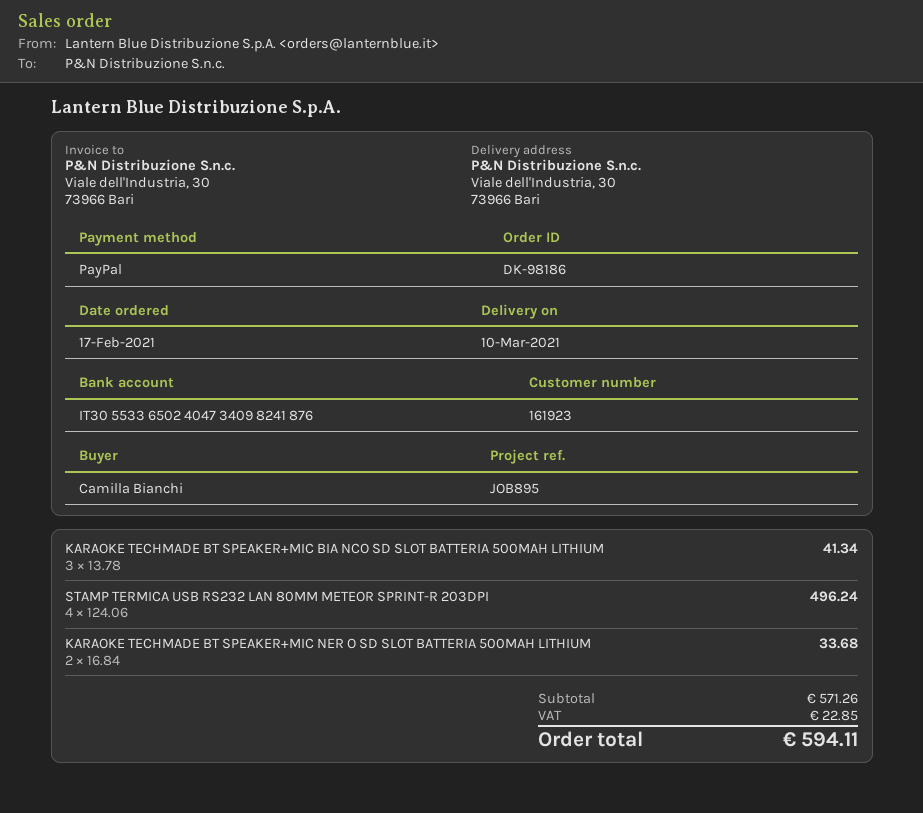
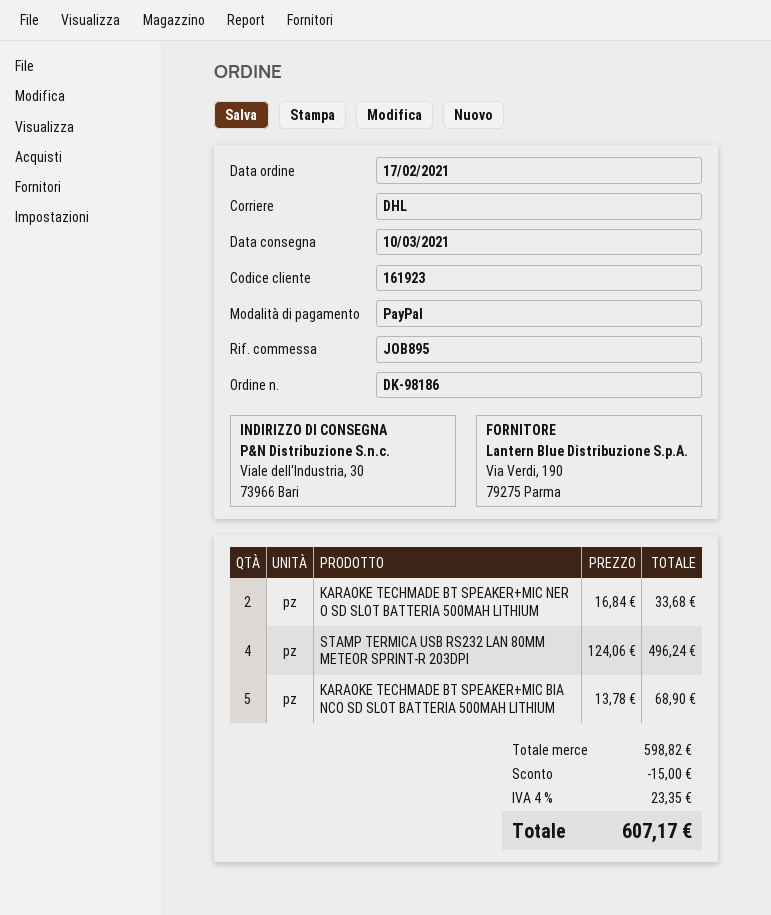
KARAOKE TECHMADE BT SPEAKER+MIC BIA NCO SD SLOT BATTERIA 500MAH LITHIUM: 3 x 13.78 = 41.34 -> 5 x 13.78 = 68.90
subtotal: 571.26 -> 598.82
discount: none -> 15.00
tax: 22.85 -> 23.35
total: 594.11 -> 607.17

